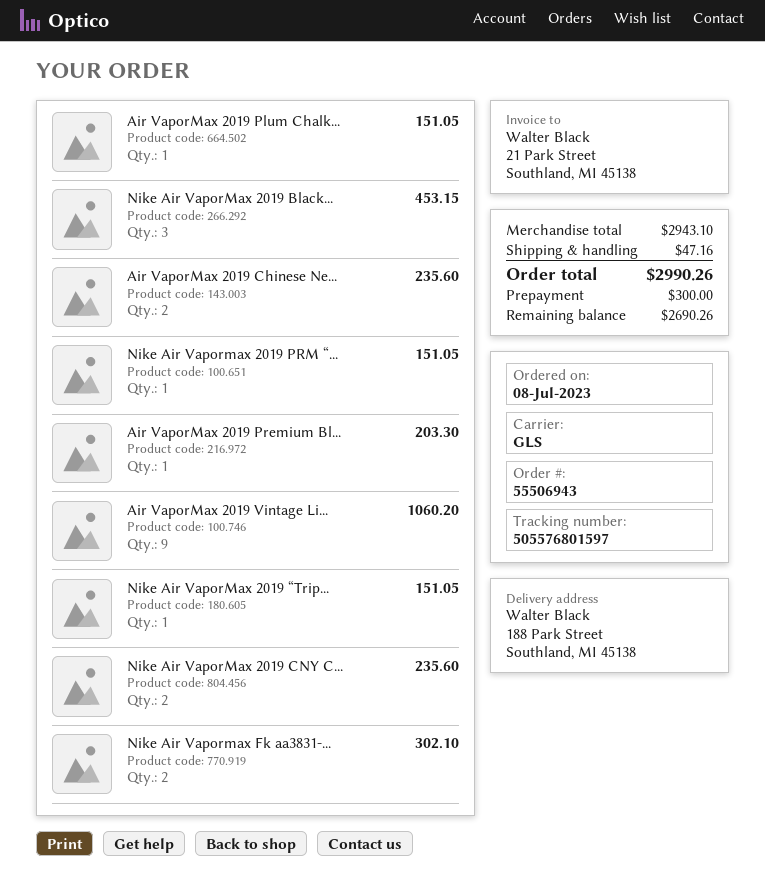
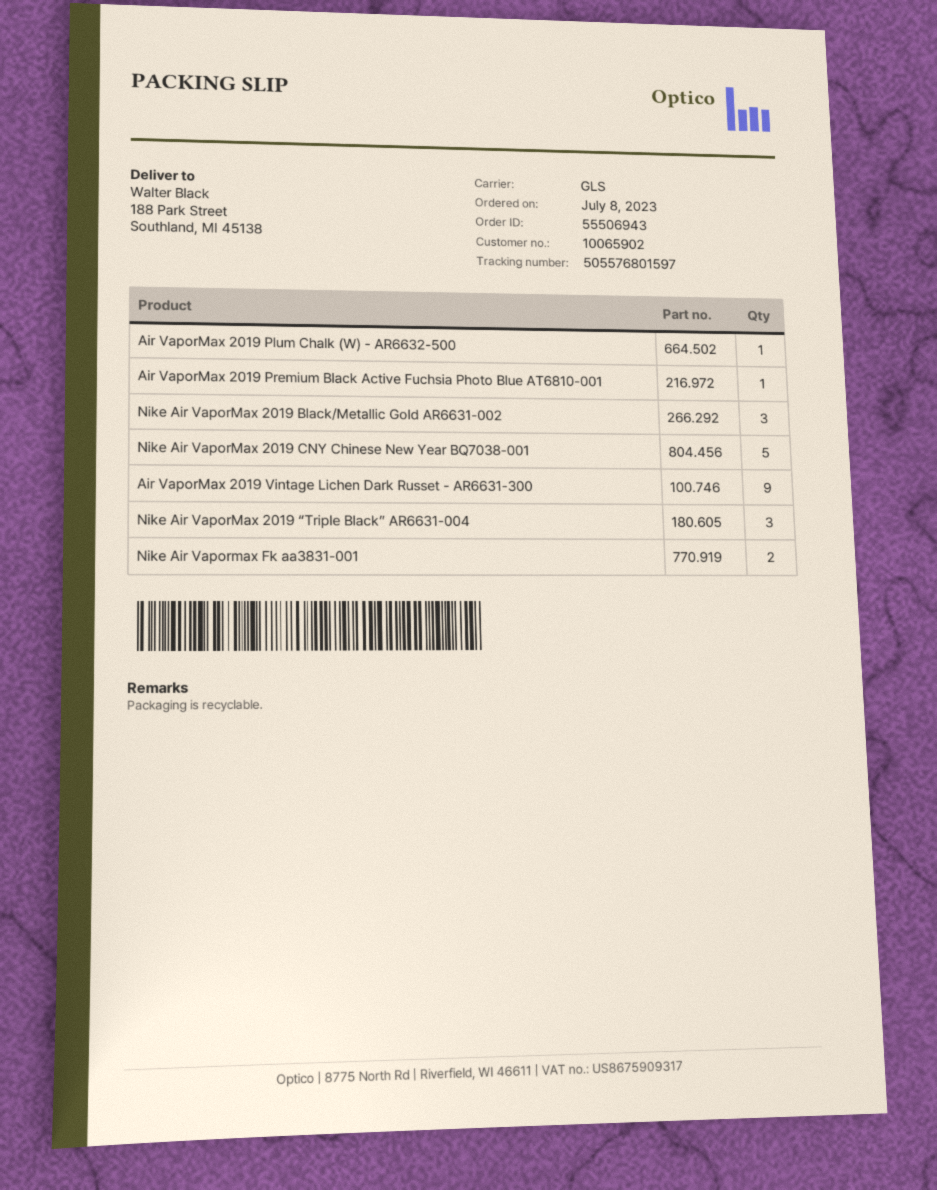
Air VaporMax 2019 Chinese Ne...: 2 -> none
Nike Air Vapormax 2019 PRM “...: 1 -> none
Nike Air VaporMax 2019 “Trip...: 1 -> 3
Nike Air VaporMax 2019 CNY C...: 2 -> 5

